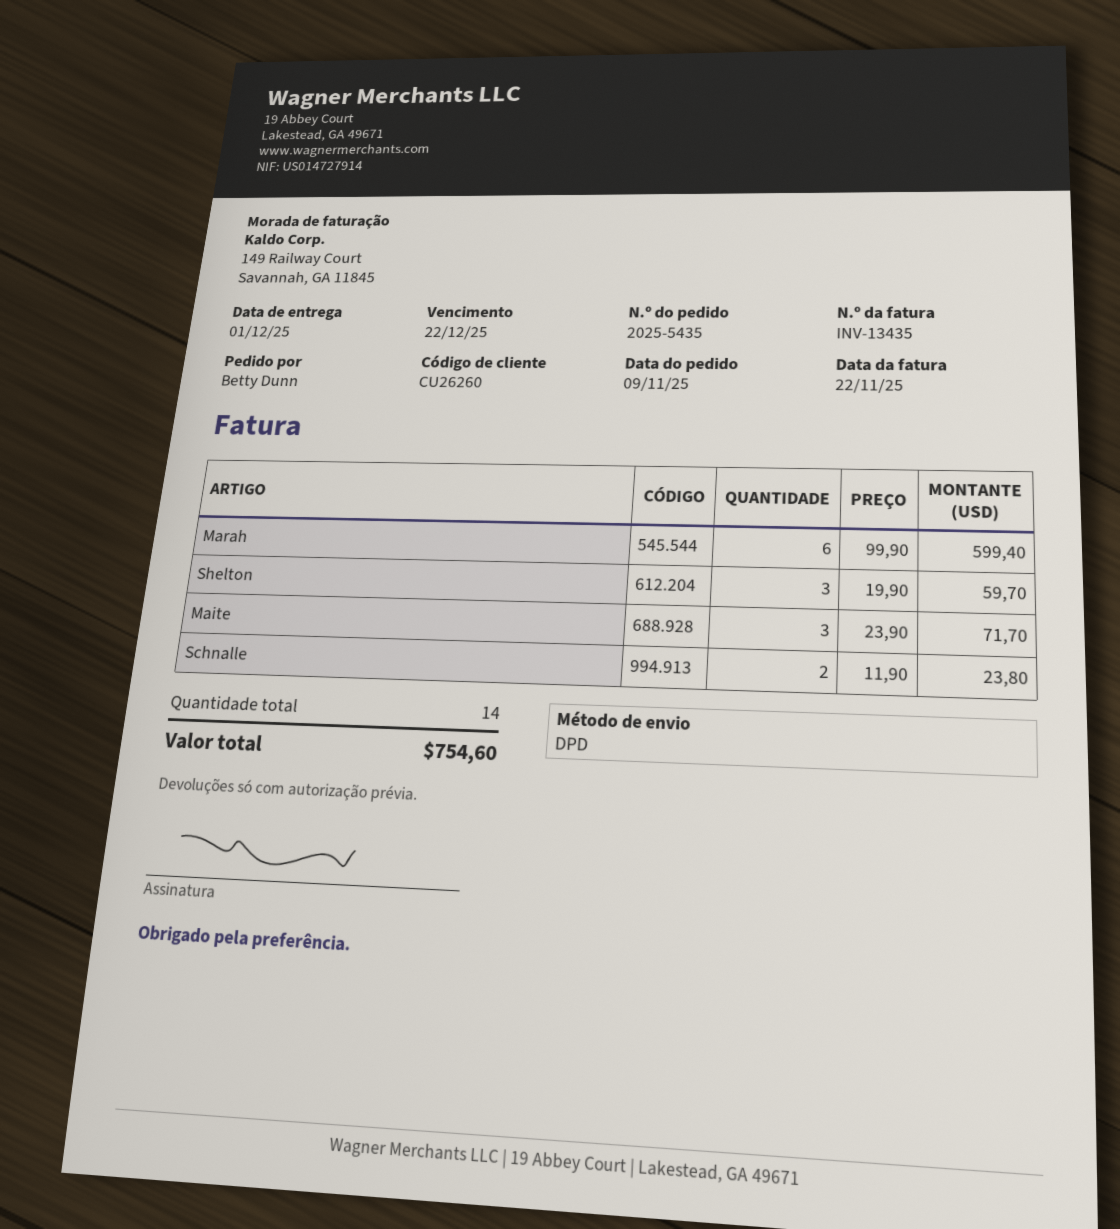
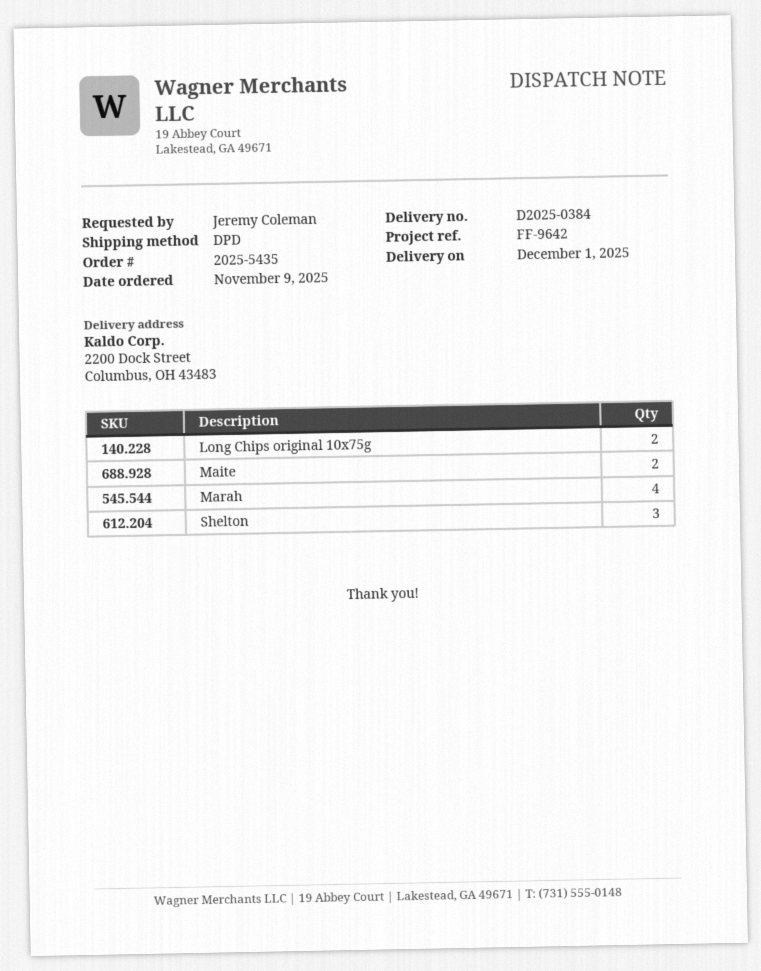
ordered by: Betty Dunn -> Jeremy Coleman
Marah: 6 -> 4
Maite: 3 -> 2
Schnalle: 2 -> none
Long Chips original 10x75g: none -> 2

